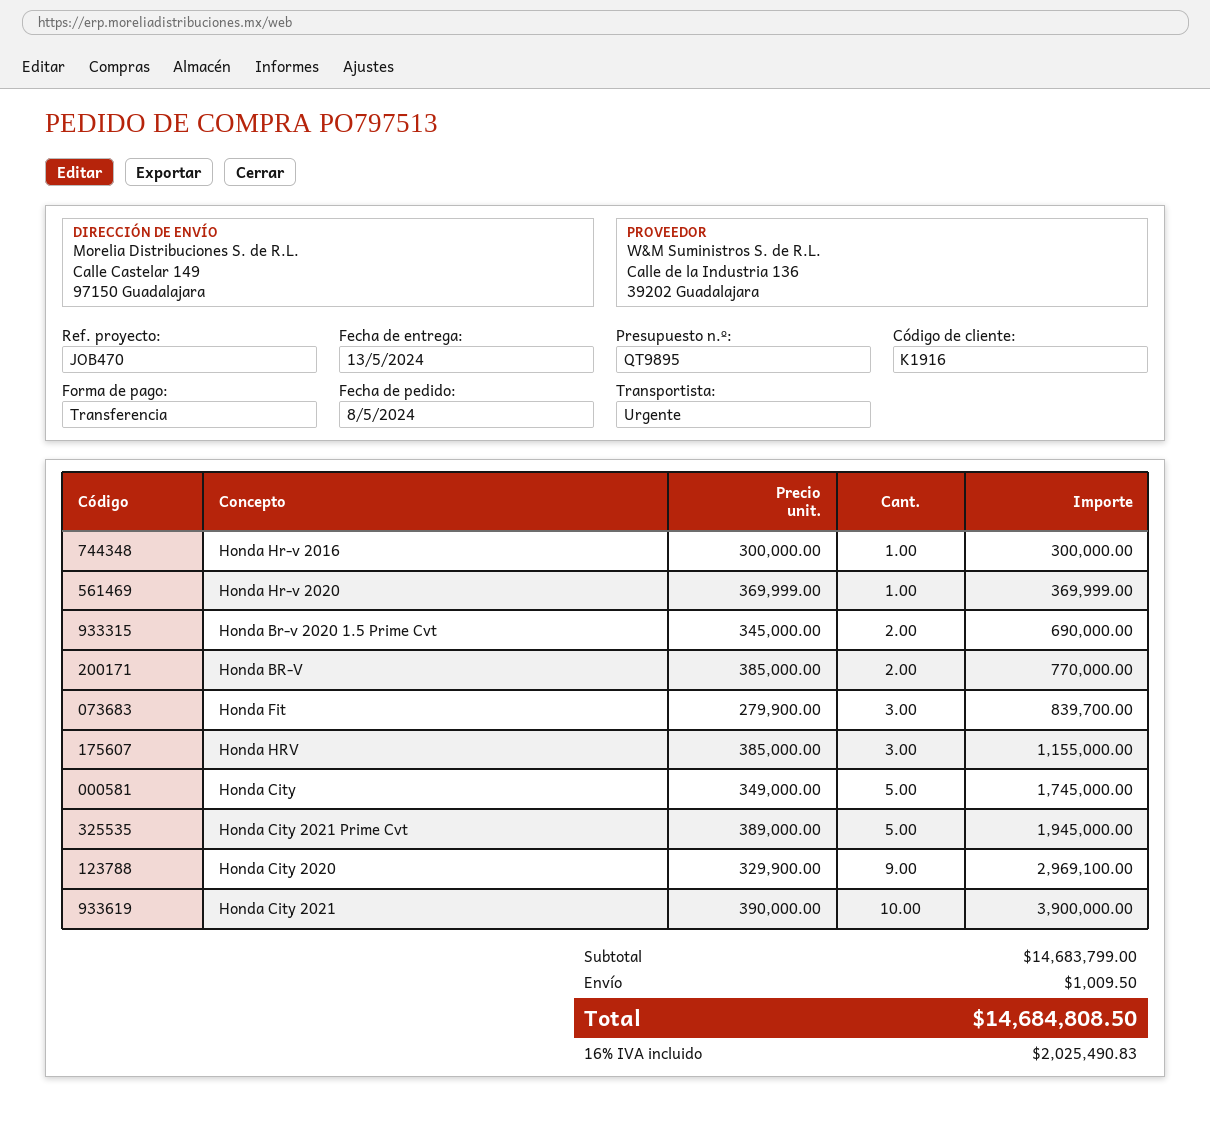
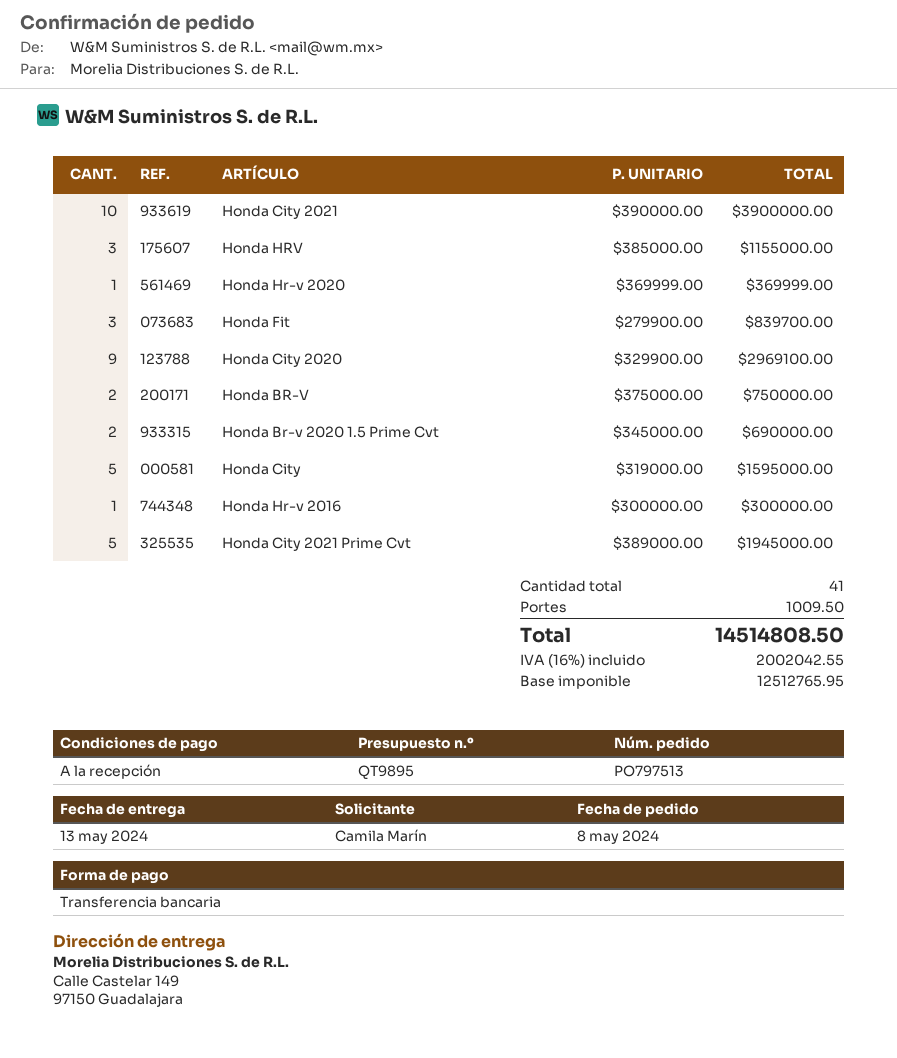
Honda BR-V: 2 x 385000.00 = 770000.00 -> 2 x 375000.00 = 750000.00
Honda City: 5 x 349000.00 = 1745000.00 -> 5 x 319000.00 = 1595000.00
tax: 16% = 2025490.83 -> 16% = 2002042.55
total: 14684808.50 -> 14514808.50

